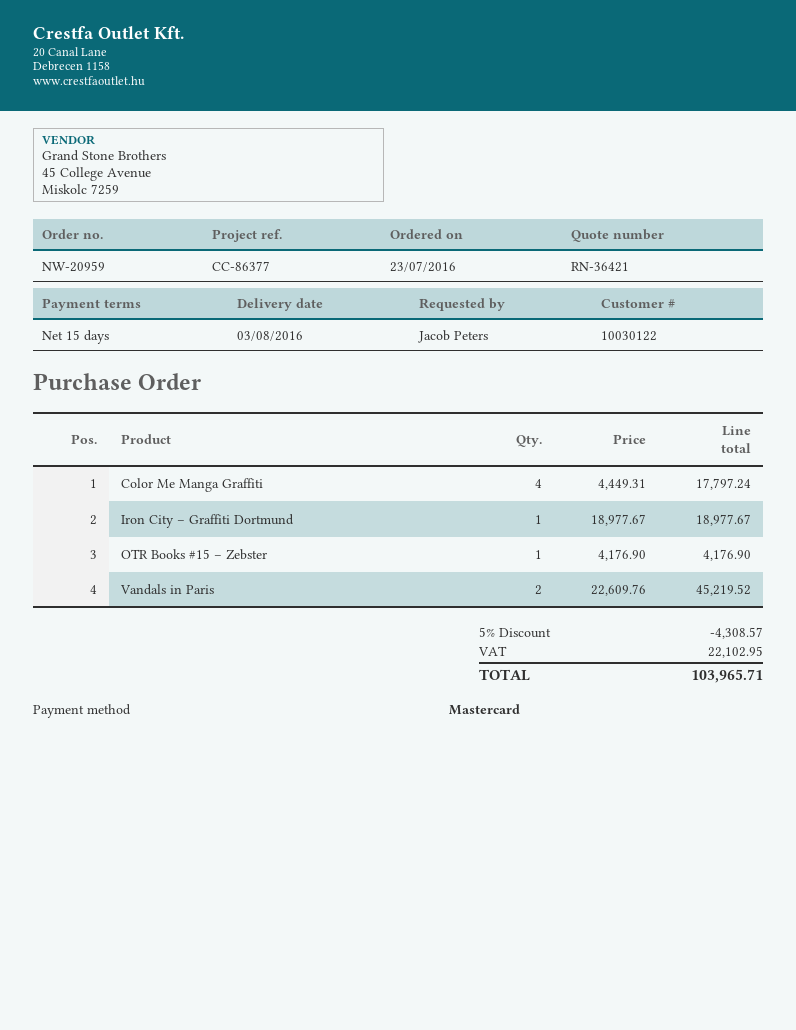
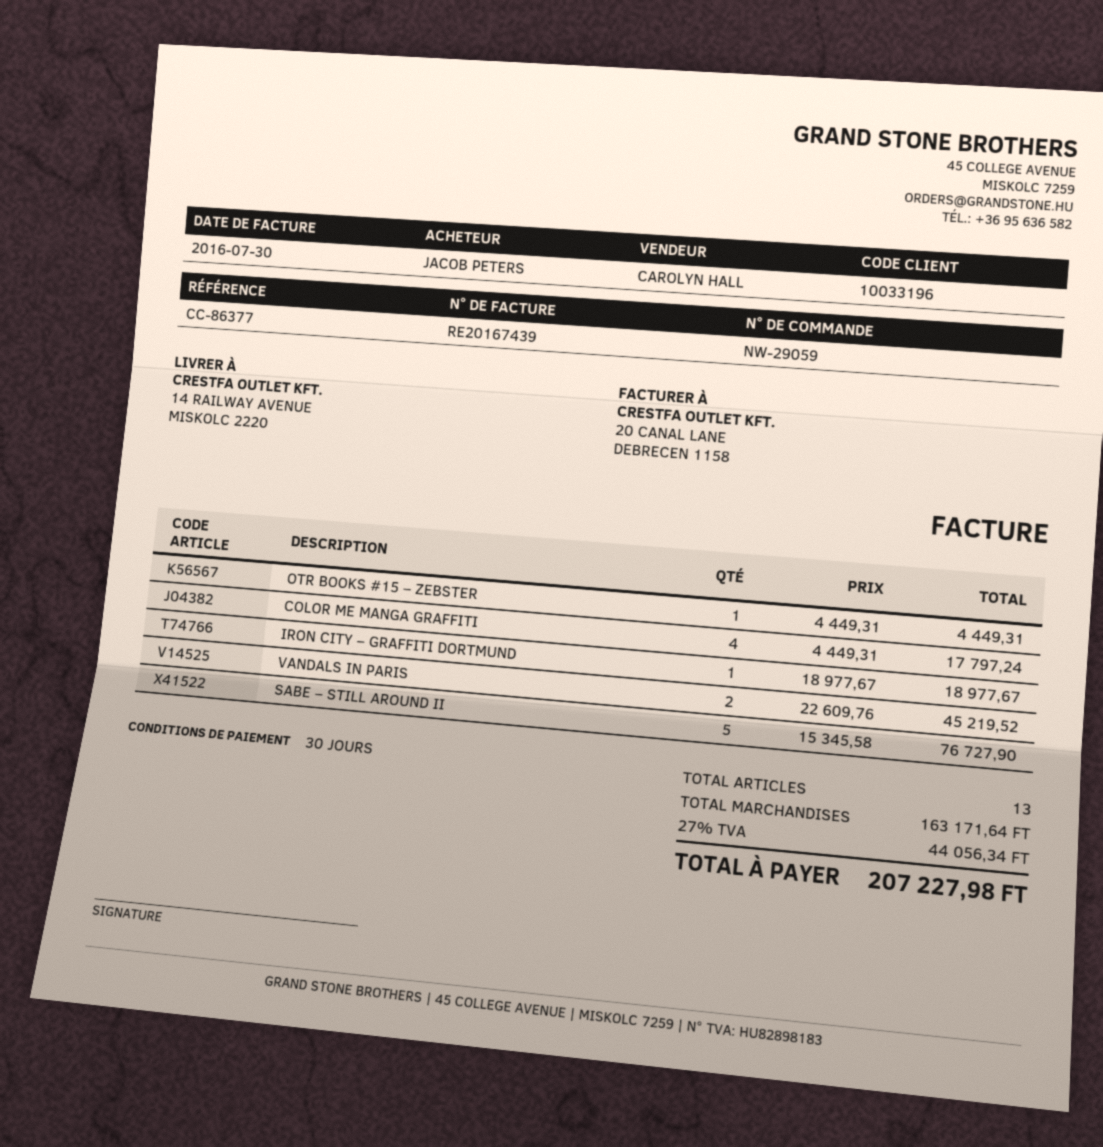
order number: NW-20959 -> NW-29059
payment terms: 15 days -> 30 days
customer number: 10030122 -> 10033196
OTR Books #15 – Zebster: 1 x 4176.90 = 4176.90 -> 1 x 4449.31 = 4449.31
SABE – STILL AROUND II: none -> 5 x 15345.58 = 76727.90
discount: 5% = 4308.57 -> none
tax: 22102.95 -> 44056.34
total: 103965.71 -> 207227.98

